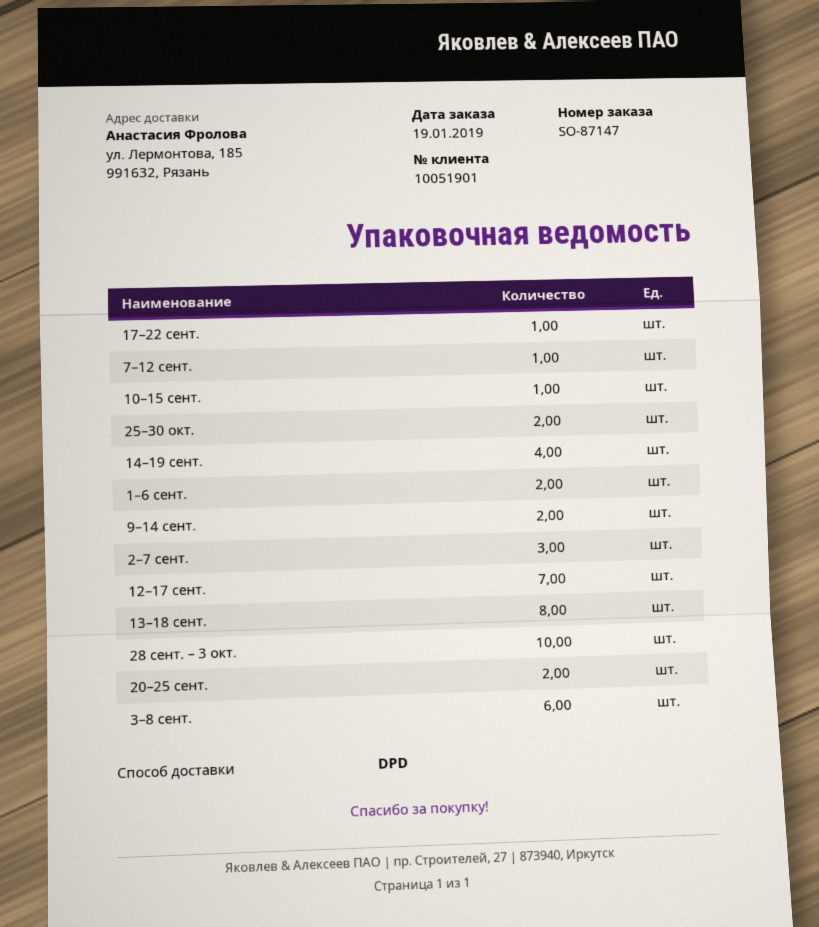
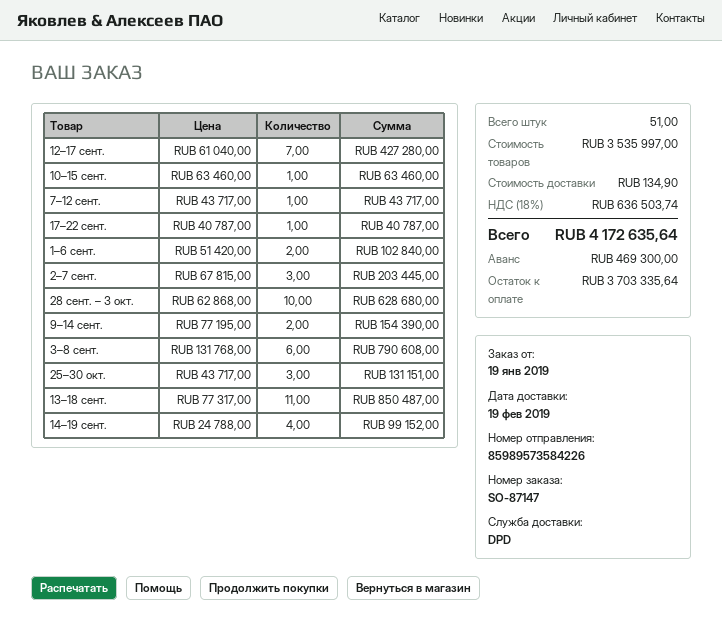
25–30 окт.: 2 -> 3
13–18 сент.: 8 -> 11
20–25 сент.: 2 -> none

